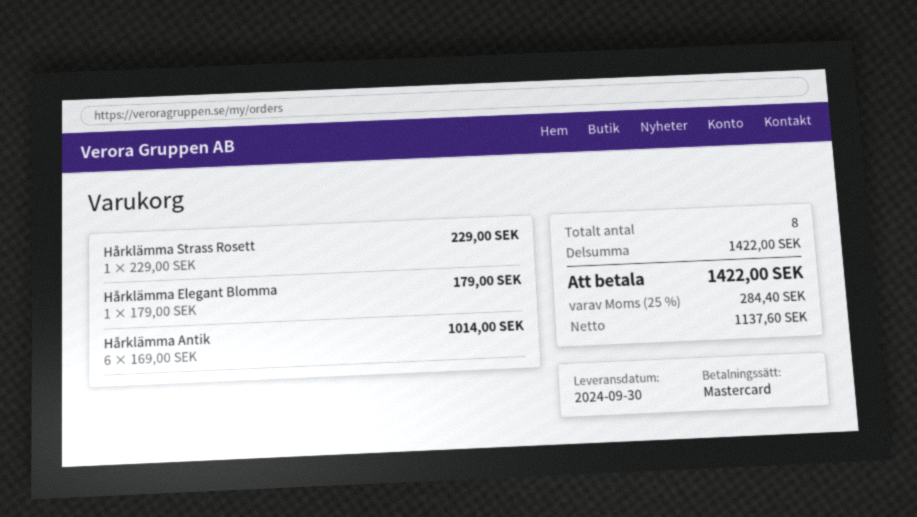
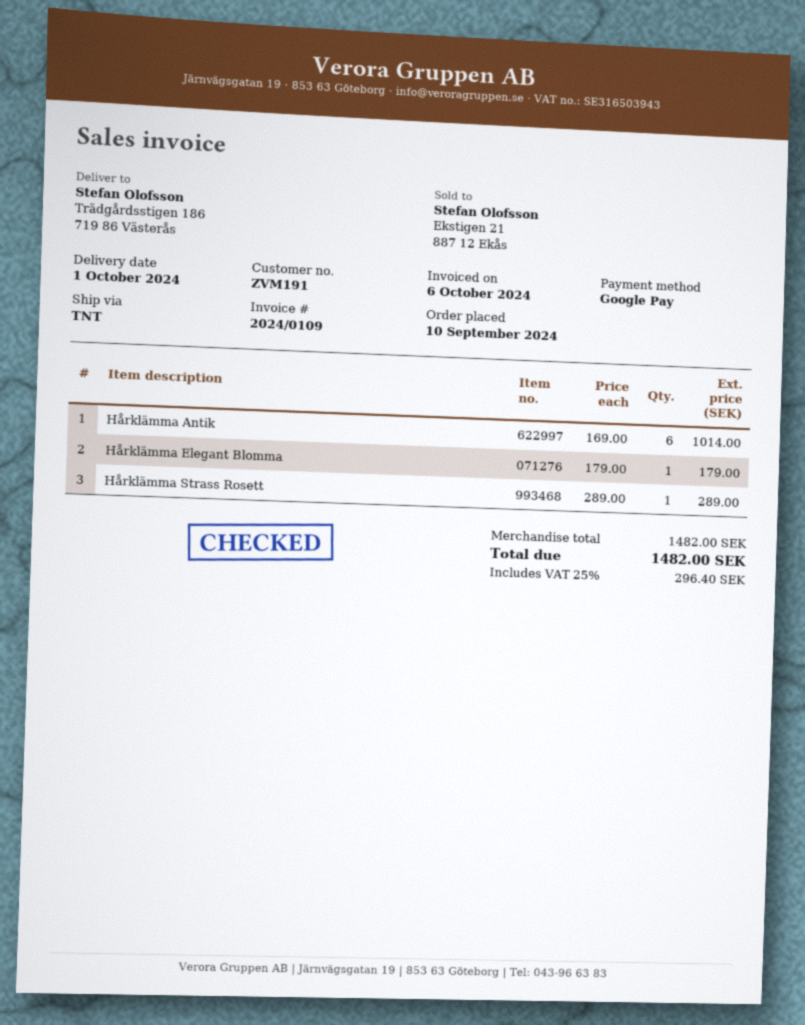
delivery date: 2024-09-30 -> 2024-10-01
payment method: Mastercard -> Google Pay
Hårklämma Strass Rosett: 1 x 229.00 = 229.00 -> 1 x 289.00 = 289.00
subtotal: 1422.00 -> 1482.00
tax: 25% = 284.40 -> 25% = 296.40
total: 1422.00 -> 1482.00

